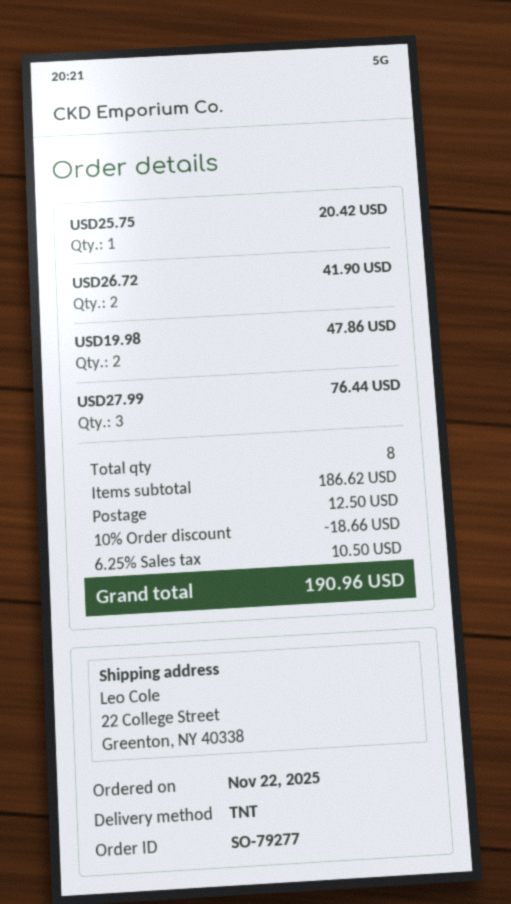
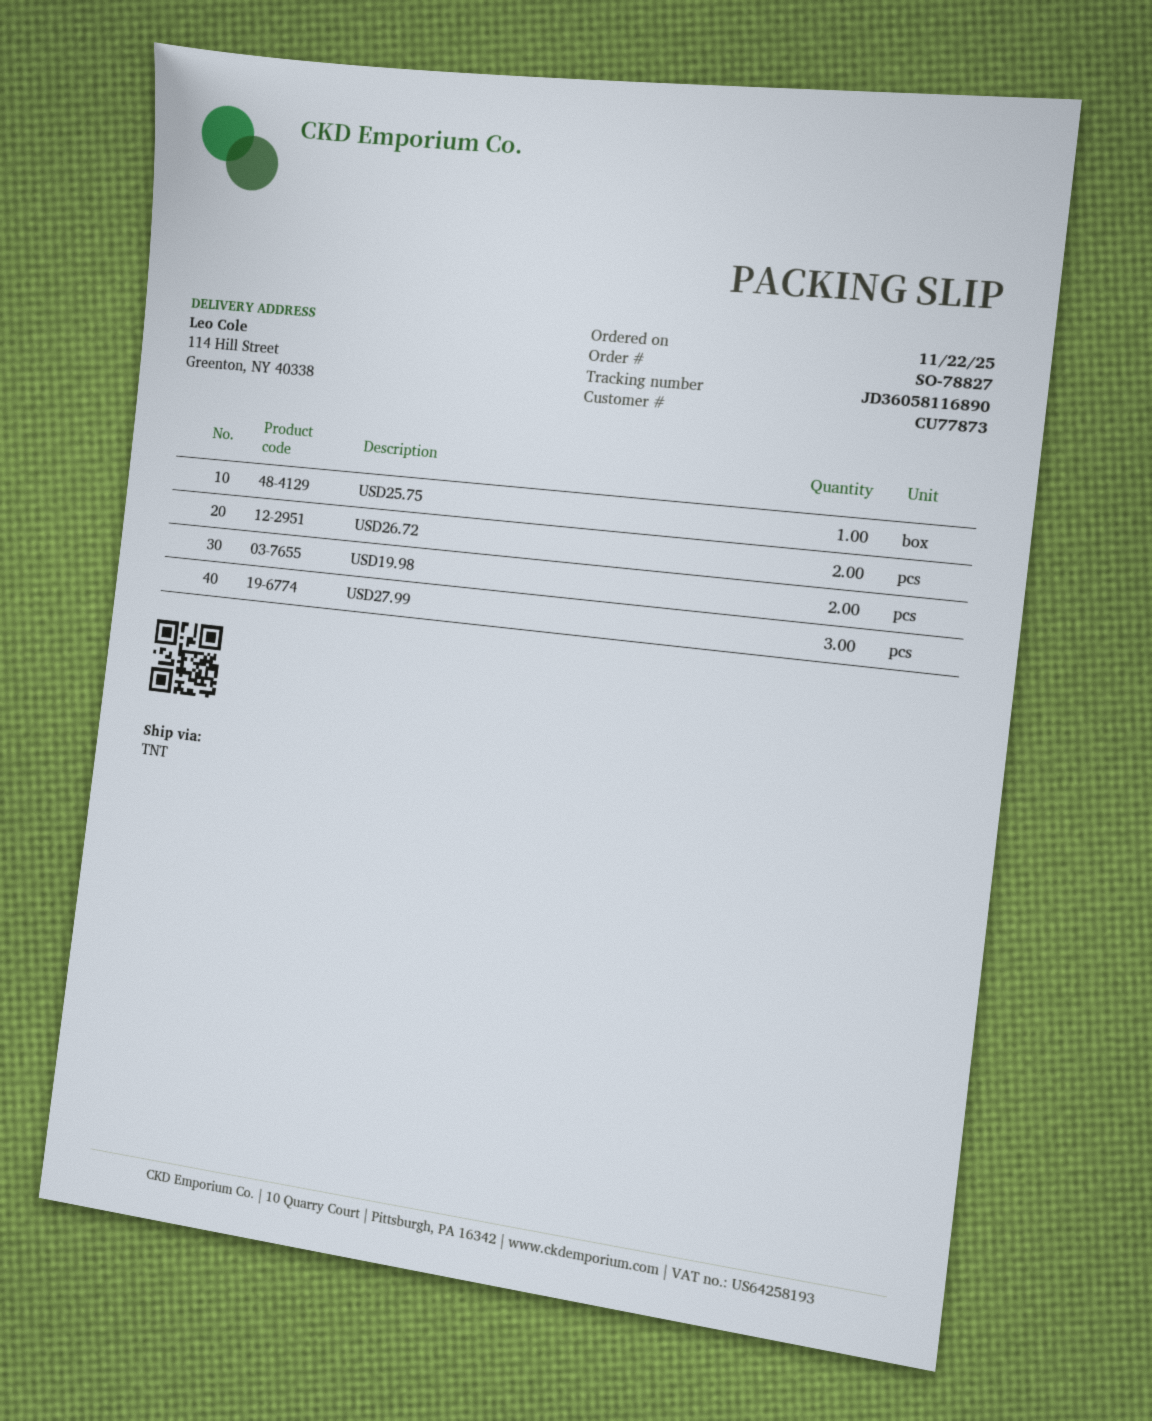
order number: SO-79277 -> SO-78827
ship to: 22 College Street, Greenton, NY 40338 -> 114 Hill Street, Greenton, NY 40338

